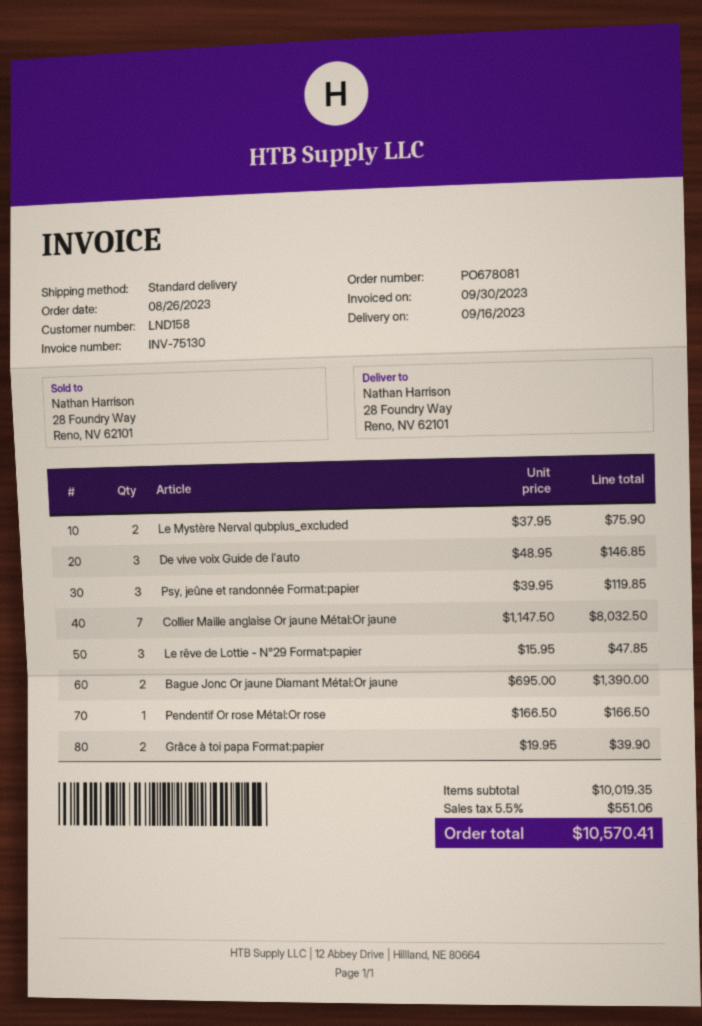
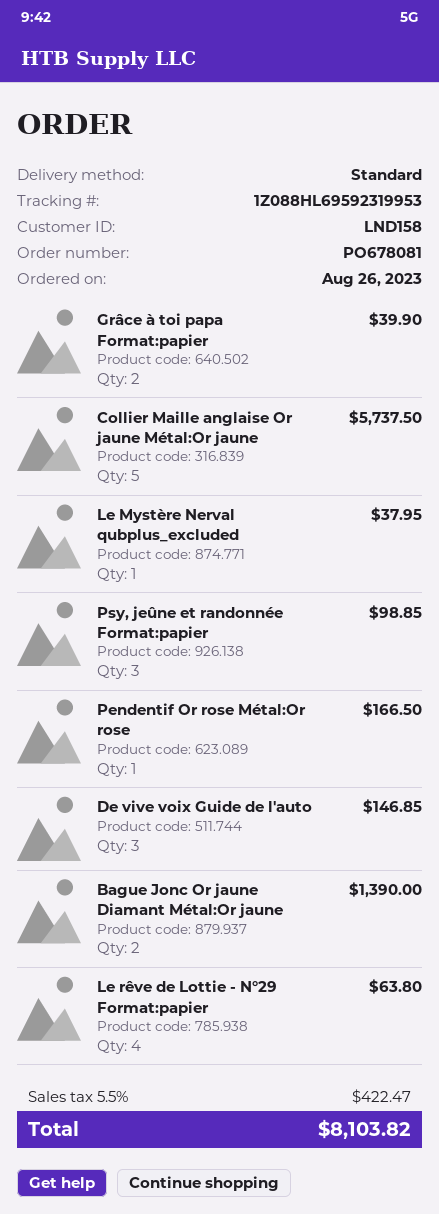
Le Mystère Nerval qubplus_excluded: 2 for 75.90 -> 1 for 37.95
Psy, jeûne et randonnée Format:papier: 3 for 119.85 -> 3 for 98.85
Collier Maille anglaise Or jaune Métal:Or jaune: 7 for 8032.50 -> 5 for 5737.50
Le rêve de Lottie - N°29 Format:papier: 3 for 47.85 -> 4 for 63.80
tax: 5.5% = 551.06 -> 5.5% = 422.47
total: 10570.41 -> 8103.82

